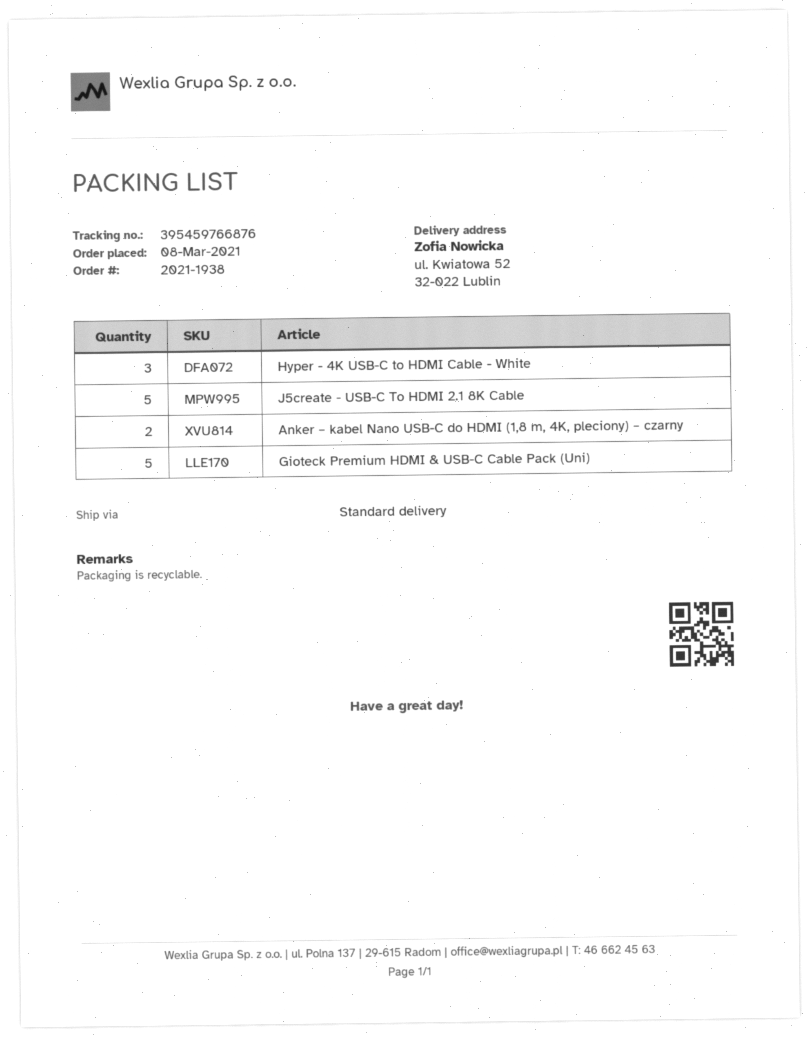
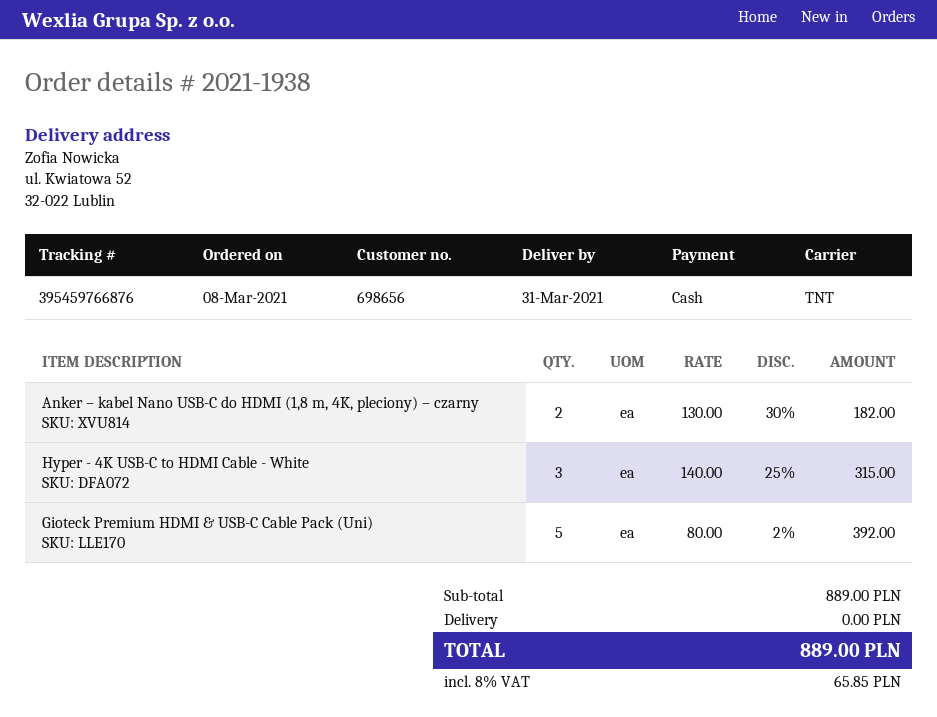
shipping method: standard -> TNT
J5create - USB-C To HDMI 2.1 8K Cable: 5 -> none

